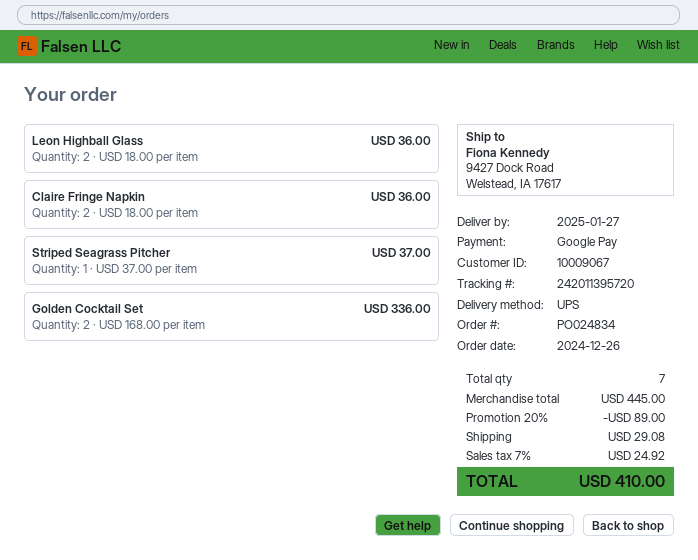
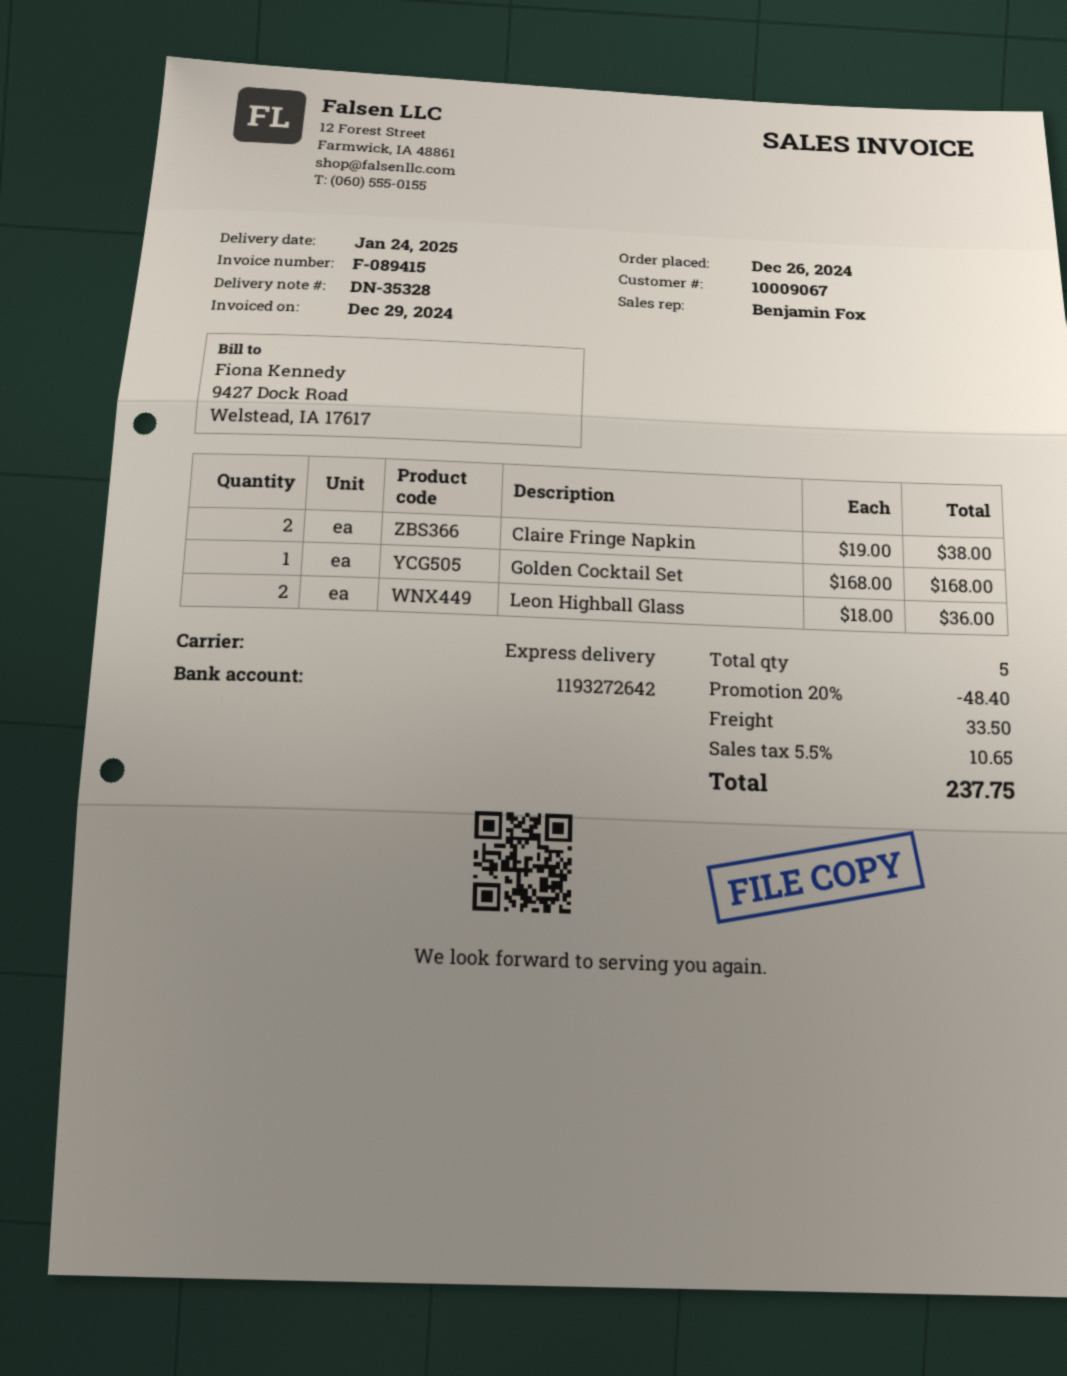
delivery date: 2025-01-27 -> 2025-01-24
shipping method: UPS -> express
Claire Fringe Napkin: 2 x 18.00 = 36.00 -> 2 x 19.00 = 38.00
Striped Seagrass Pitcher: 1 x 37.00 = 37.00 -> none
Golden Cocktail Set: 2 x 168.00 = 336.00 -> 1 x 168.00 = 168.00
total quantity: 7 -> 5
discount: 20% = 89.00 -> 20% = 48.40
shipping: 29.08 -> 33.50
tax: 7% = 24.92 -> 5.5% = 10.65
total: 410.00 -> 237.75

